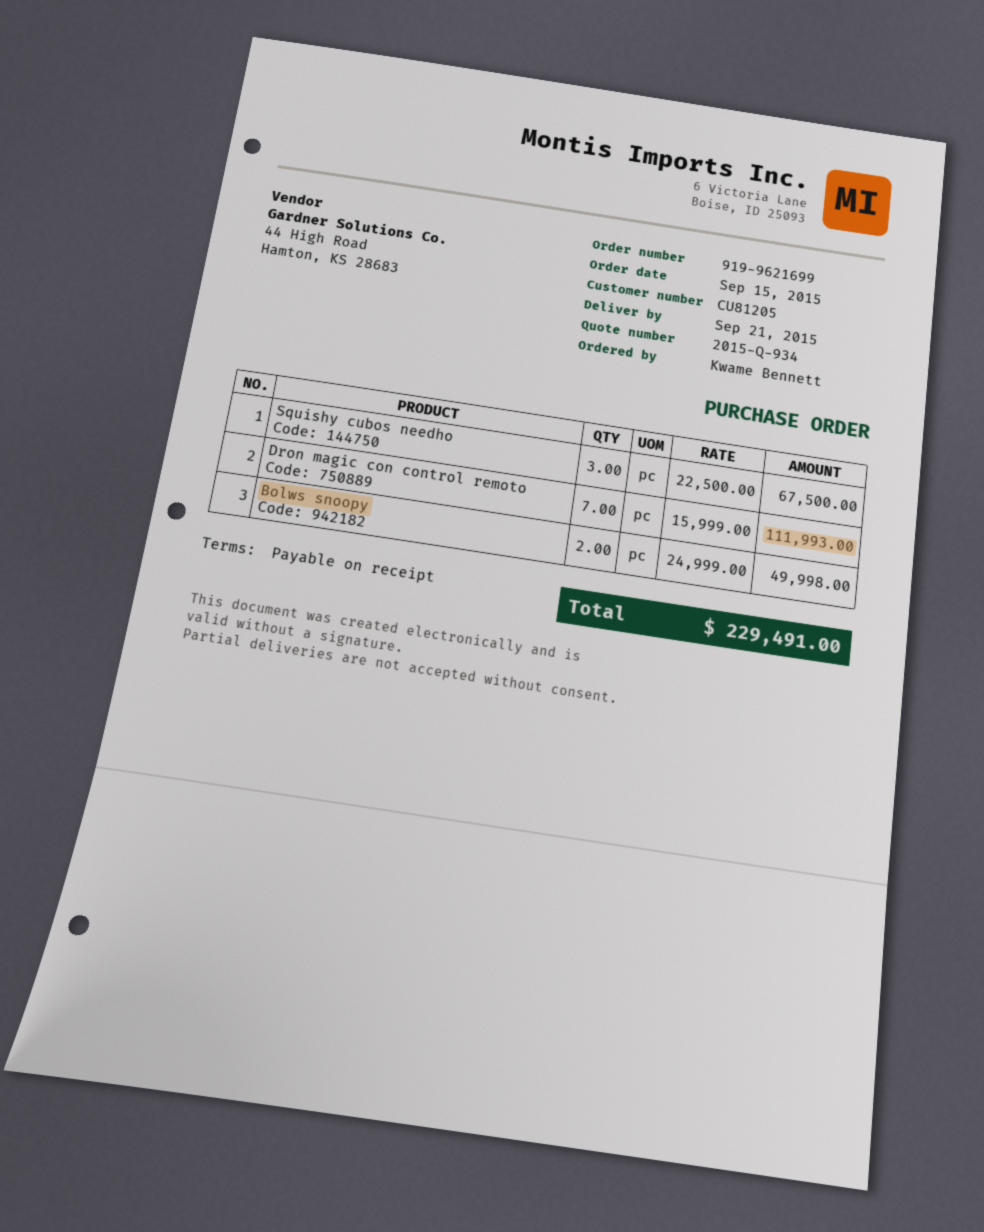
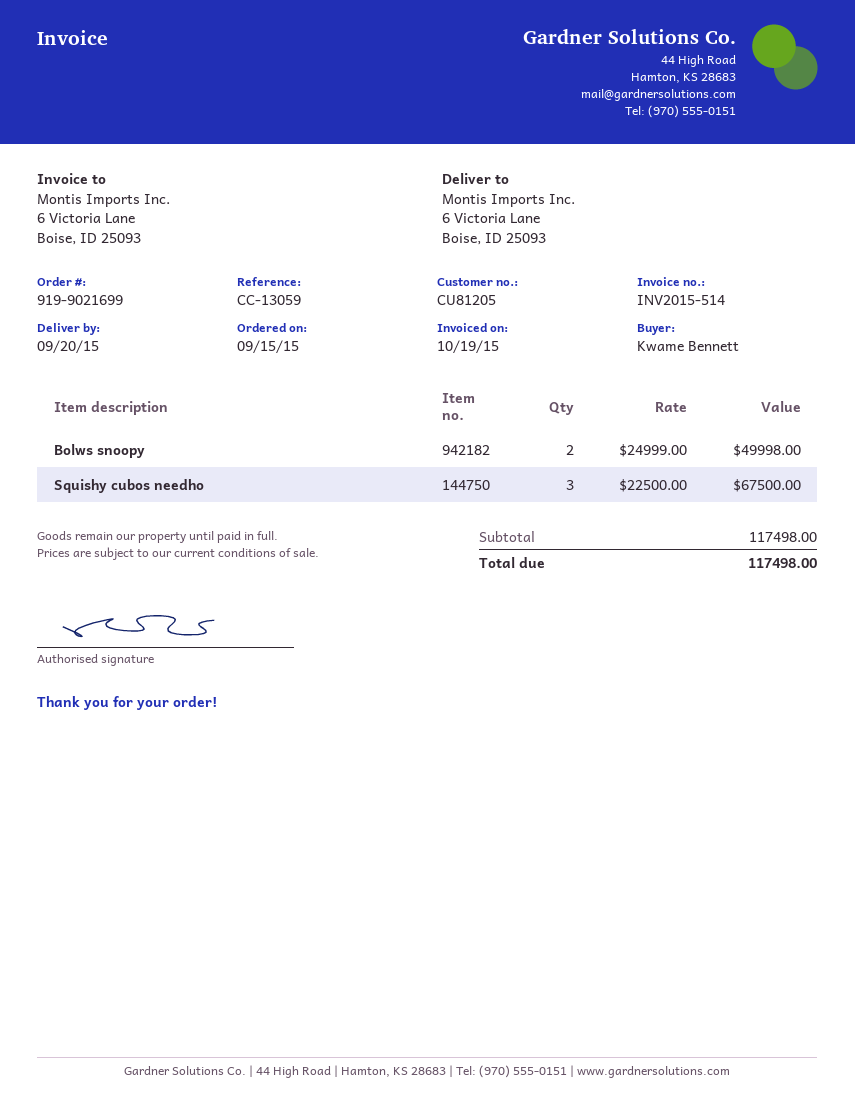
order number: 919-9621699 -> 919-9021699
delivery date: 2015-09-21 -> 2015-09-20
Dron magic con control remoto: 7 x 15999.00 = 111993.00 -> none
total: 229491.00 -> 117498.00

